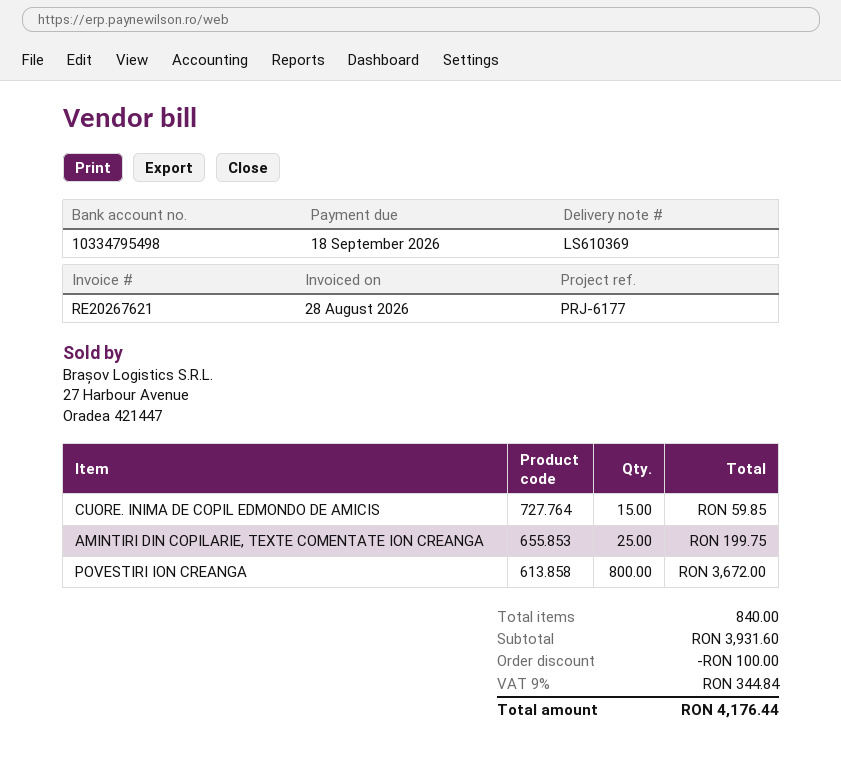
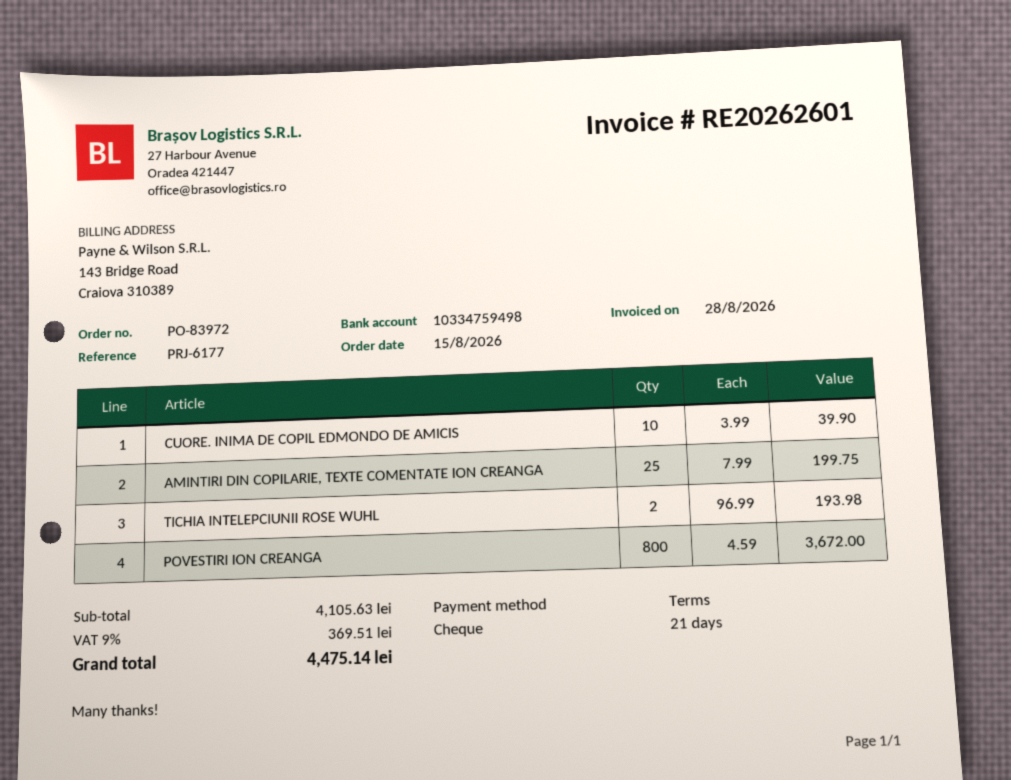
invoice number: RE20267621 -> RE20262601
bank account: 10334795498 -> 10334759498
CUORE. INIMA DE COPIL EDMONDO DE AMICIS: 15 for 59.85 -> 10 for 39.90
TICHIA INTELEPCIUNII ROSE WUHL: none -> 2 for 193.98
subtotal: 3931.60 -> 4105.63
discount: 100.00 -> none
tax: 9% = 344.84 -> 9% = 369.51
total: 4176.44 -> 4475.14

